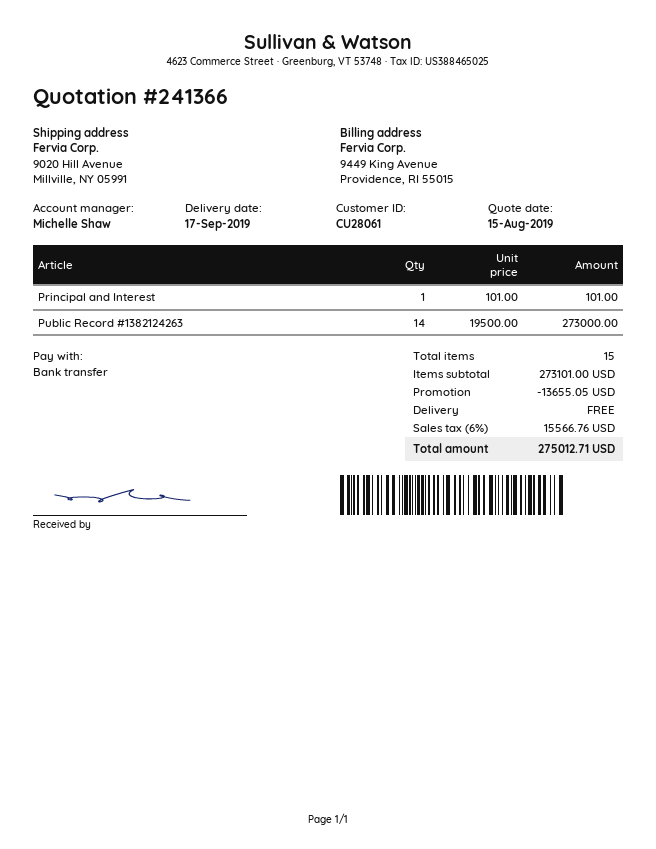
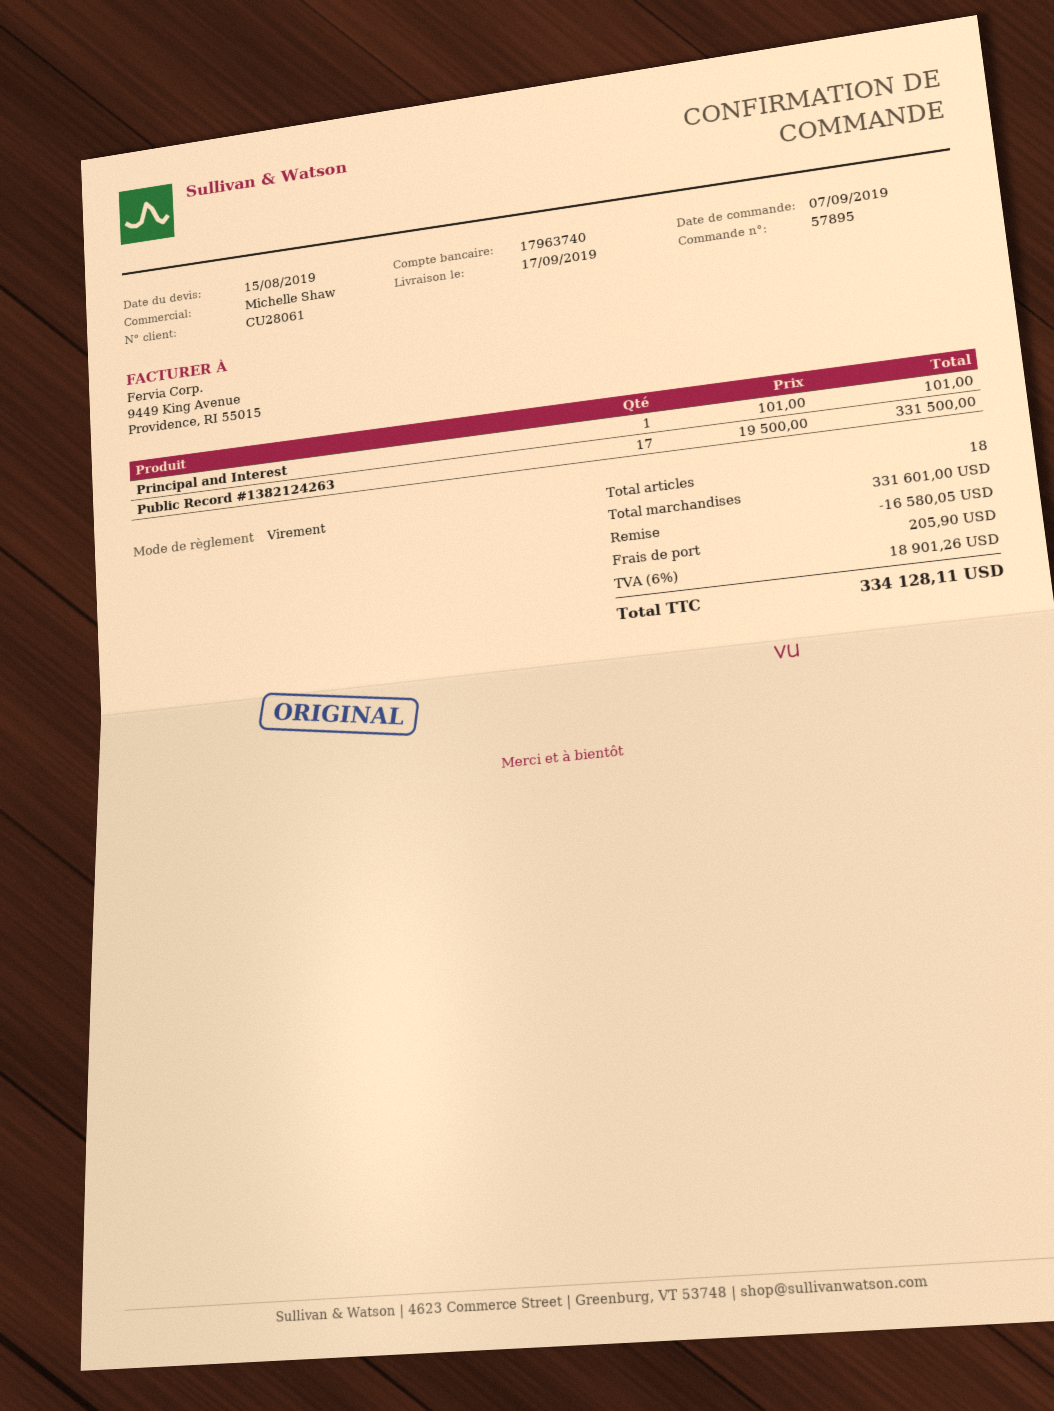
Public Record #1382124263: 14 x 19500.00 = 273000.00 -> 17 x 19500.00 = 331500.00
total quantity: 15 -> 18
subtotal: 273101.00 -> 331601.00
discount: 13655.05 -> 16580.05
shipping: 0.00 -> 205.90
tax: 6% = 15566.76 -> 6% = 18901.26
total: 275012.71 -> 334128.11

